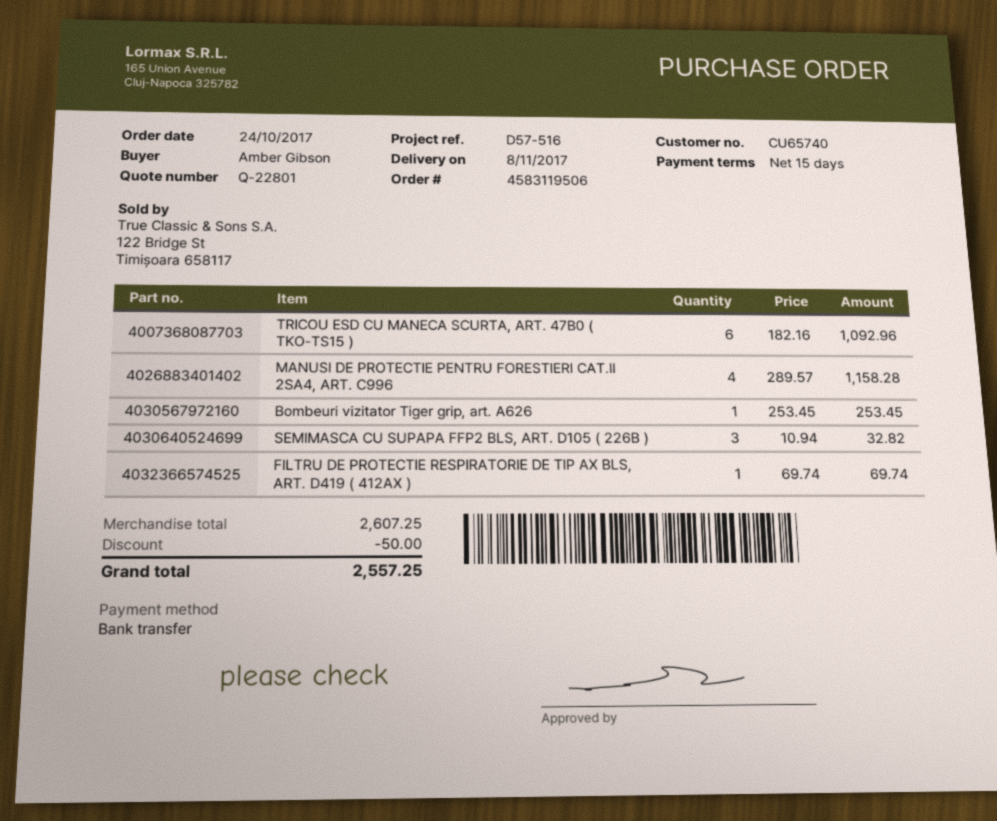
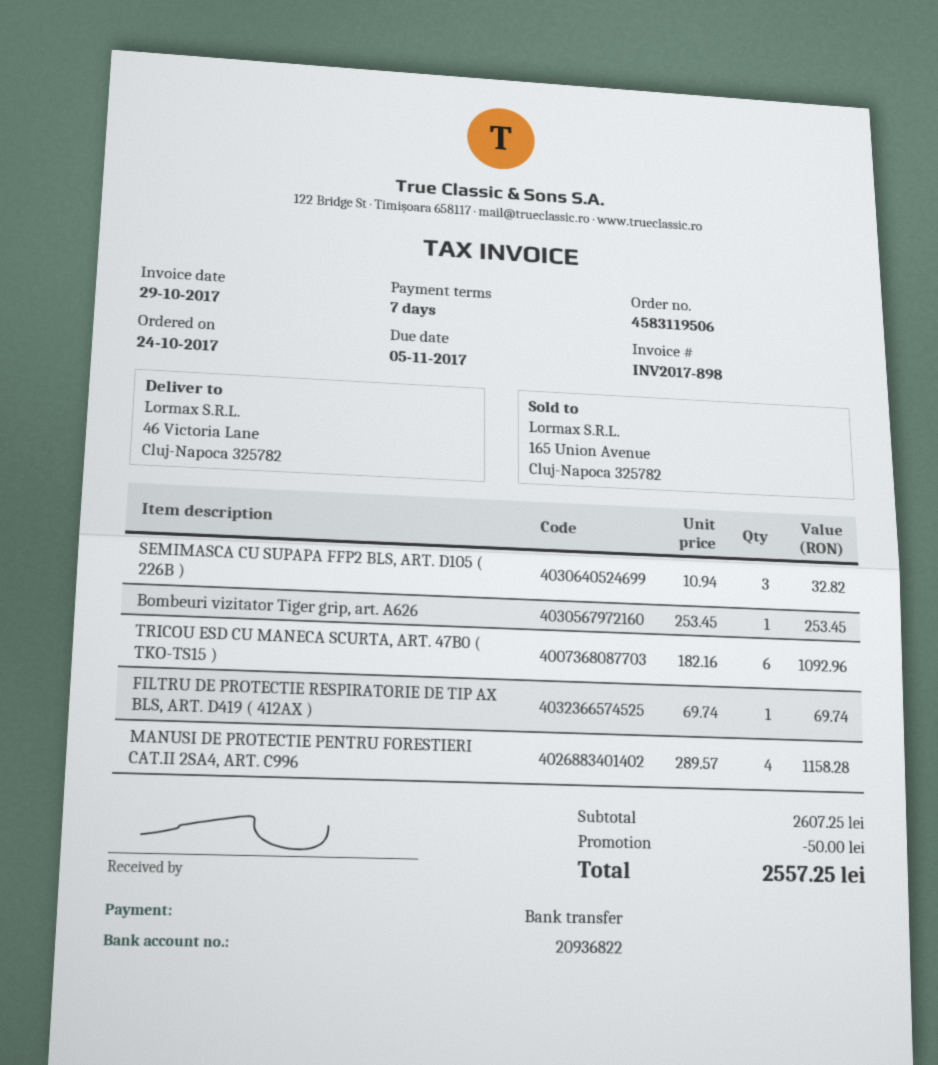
payment terms: 15 days -> 7 days

